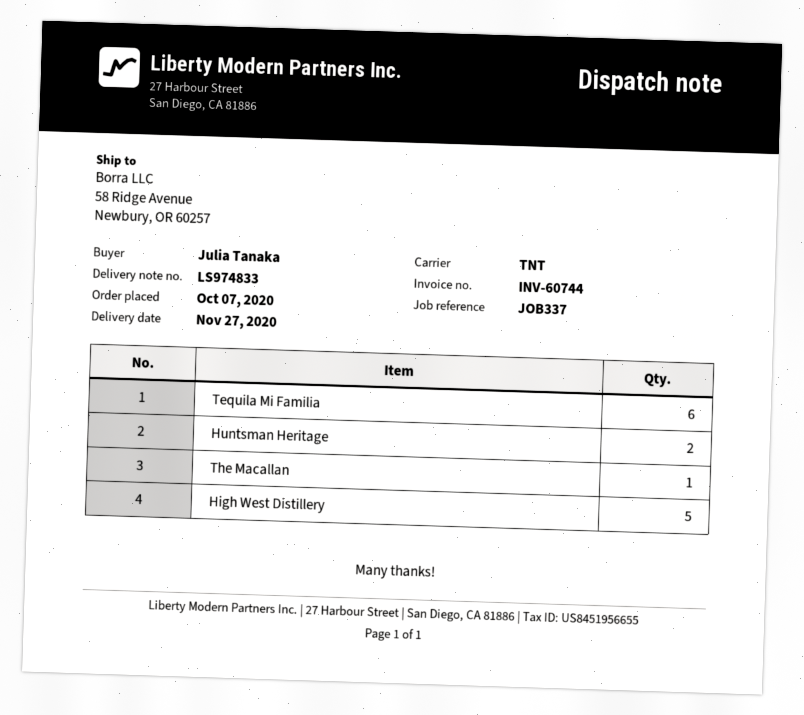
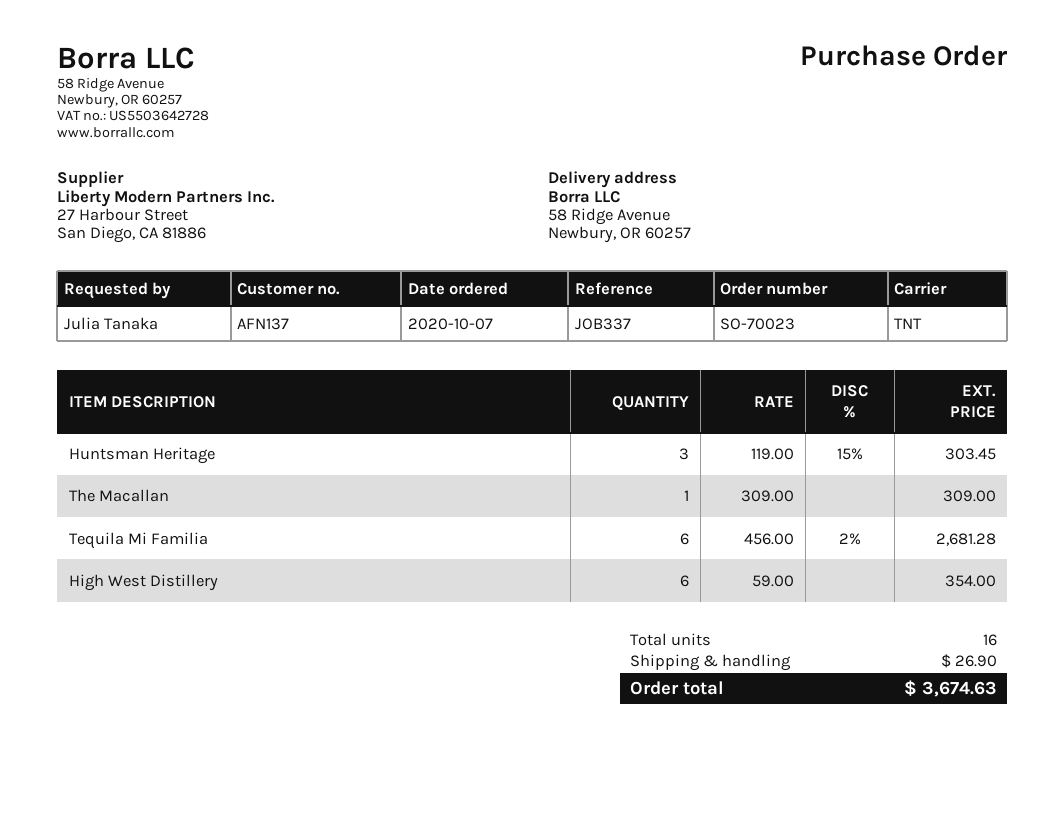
Huntsman Heritage: 2 -> 3
High West Distillery: 5 -> 6

